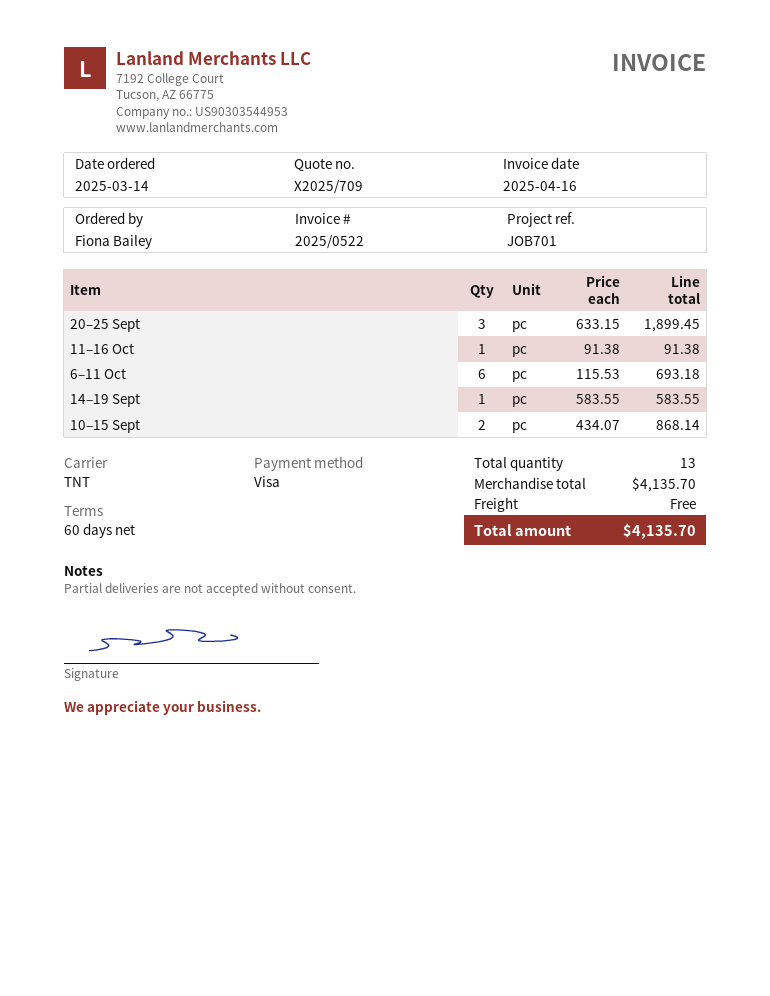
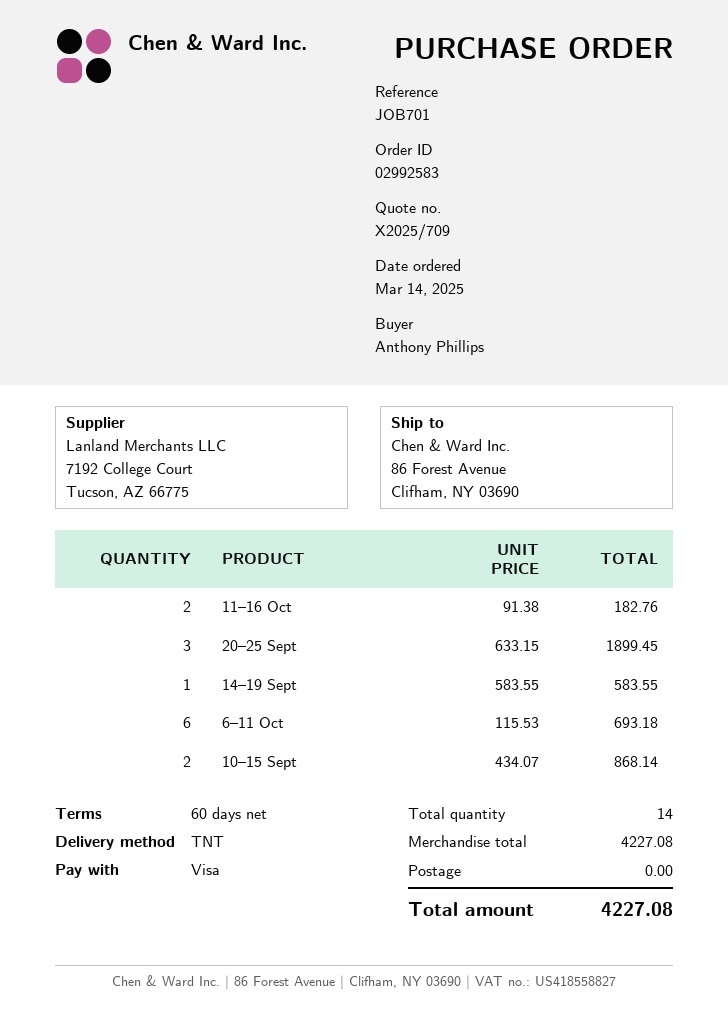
ordered by: Fiona Bailey -> Anthony Phillips
11–16 Oct: 1 x 91.38 = 91.38 -> 2 x 91.38 = 182.76
total quantity: 13 -> 14
subtotal: 4135.70 -> 4227.08
total: 4135.70 -> 4227.08

